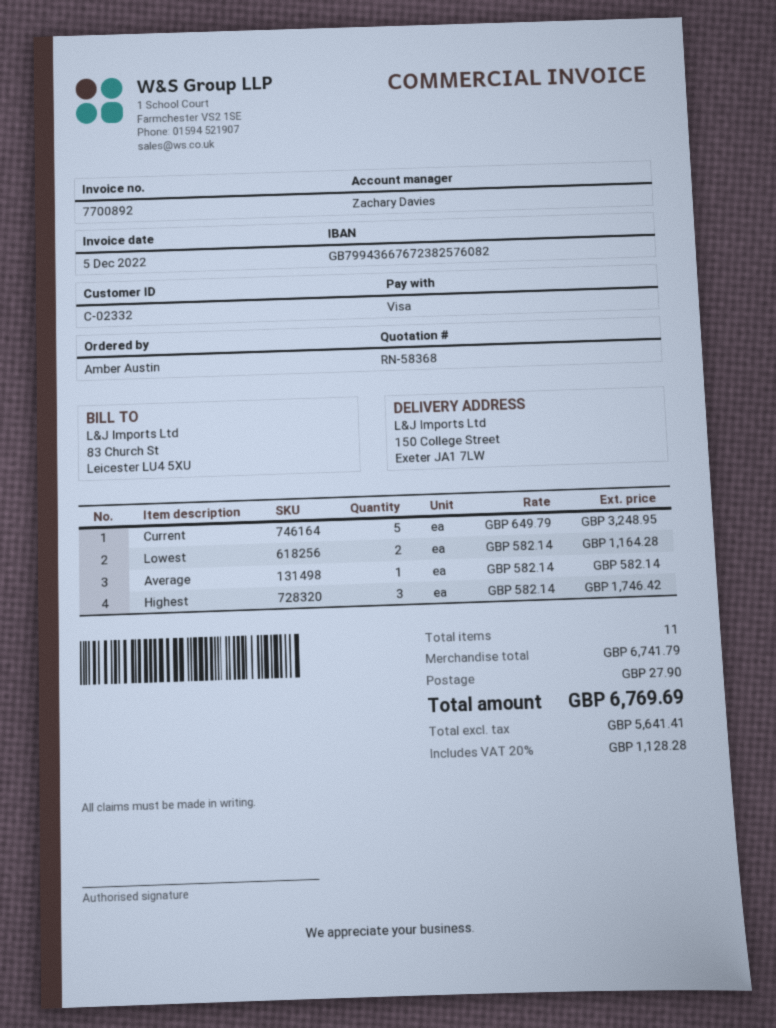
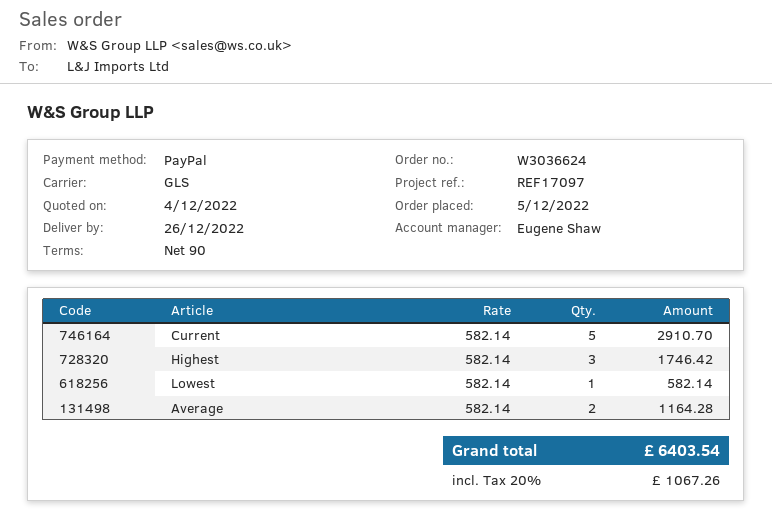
sales rep: Zachary Davies -> Eugene Shaw
payment method: Visa -> PayPal
Current: 5 x 649.79 = 3248.95 -> 5 x 582.14 = 2910.70
Lowest: 2 x 582.14 = 1164.28 -> 1 x 582.14 = 582.14
Average: 1 x 582.14 = 582.14 -> 2 x 582.14 = 1164.28
shipping: 27.90 -> none
tax: 20% = 1128.28 -> 20% = 1067.26
total: 6769.69 -> 6403.54

